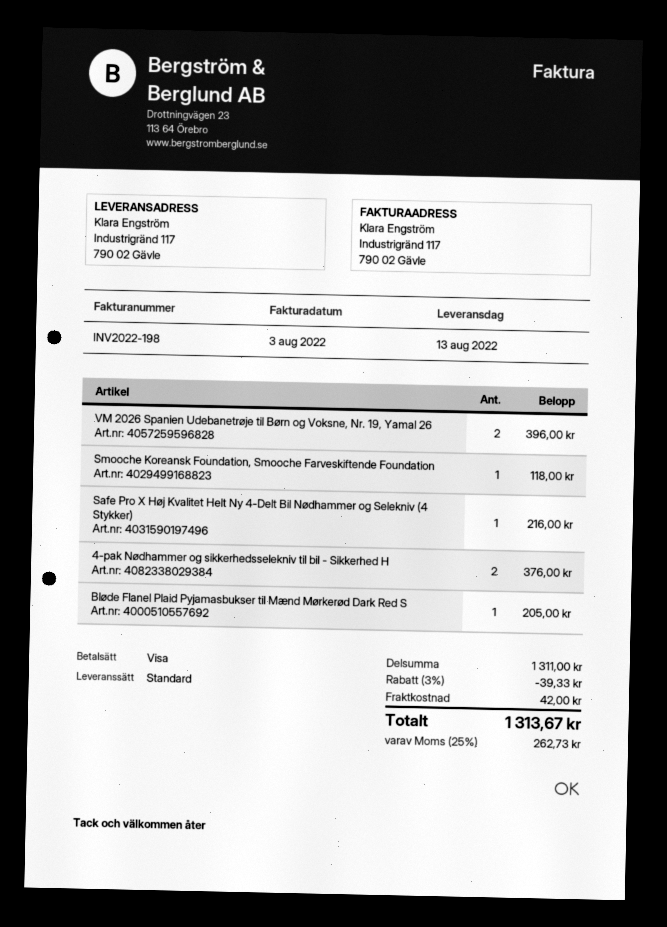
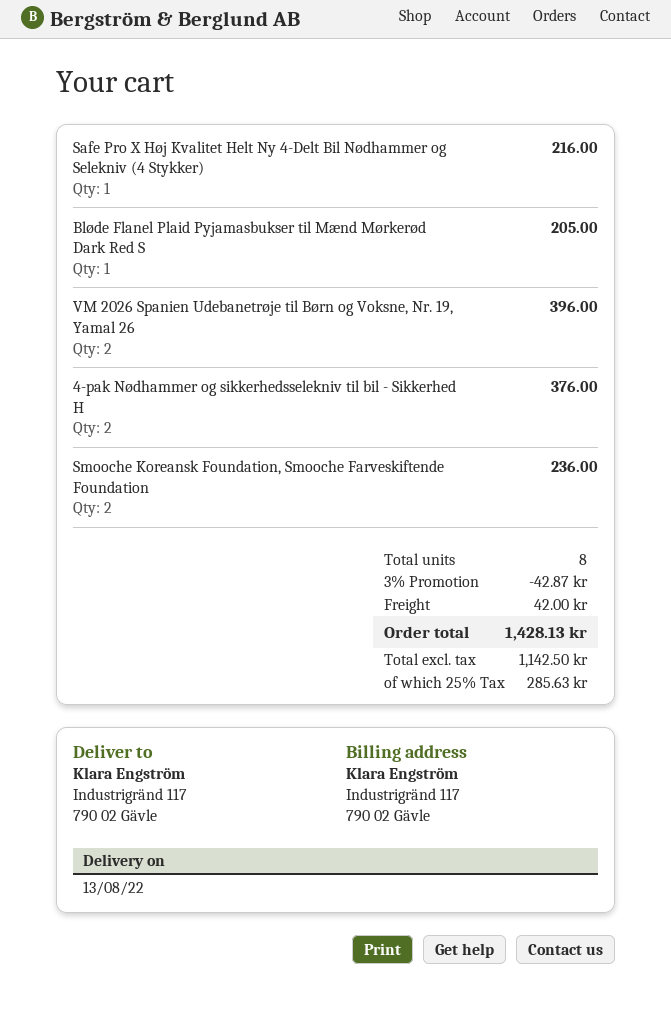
Smooche Koreansk Foundation, Smooche Farveskiftende Foundation: 1 for 118.00 -> 2 for 236.00
discount: 3% = 39.33 -> 3% = 42.87
tax: 25% = 262.73 -> 25% = 285.63
total: 1313.67 -> 1428.13

